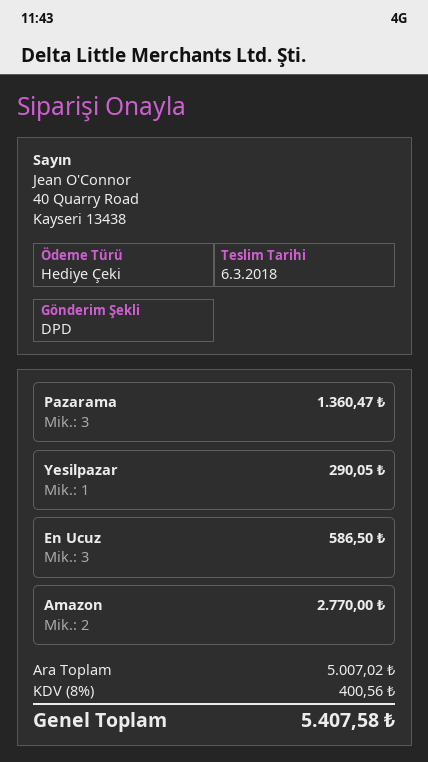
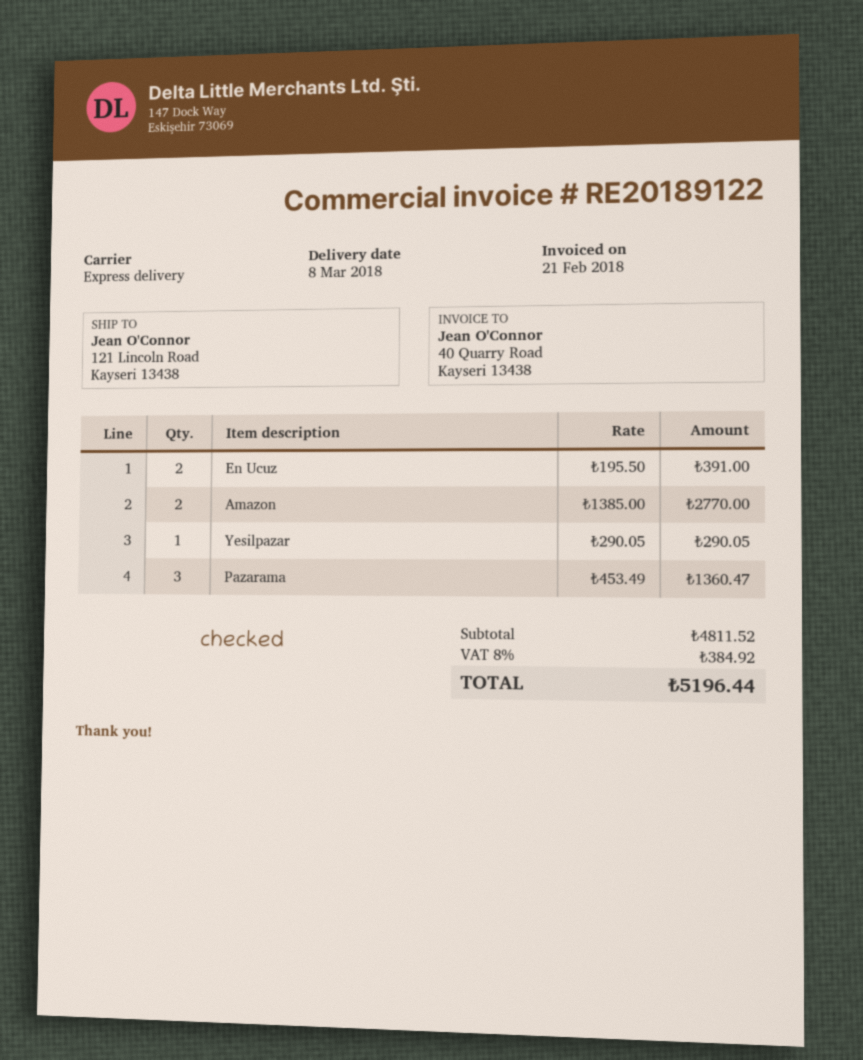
delivery date: 2018-03-06 -> 2018-03-08
shipping method: DPD -> express
En Ucuz: 3 for 586.50 -> 2 for 391.00
subtotal: 5007.02 -> 4811.52
tax: 8% = 400.56 -> 8% = 384.92
total: 5407.58 -> 5196.44

